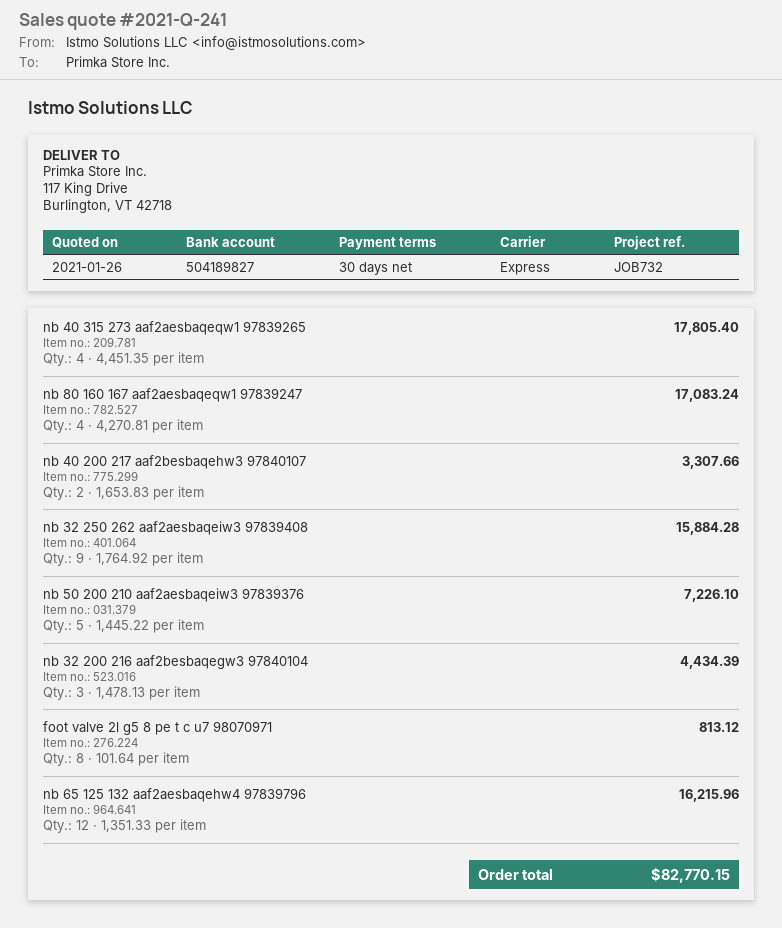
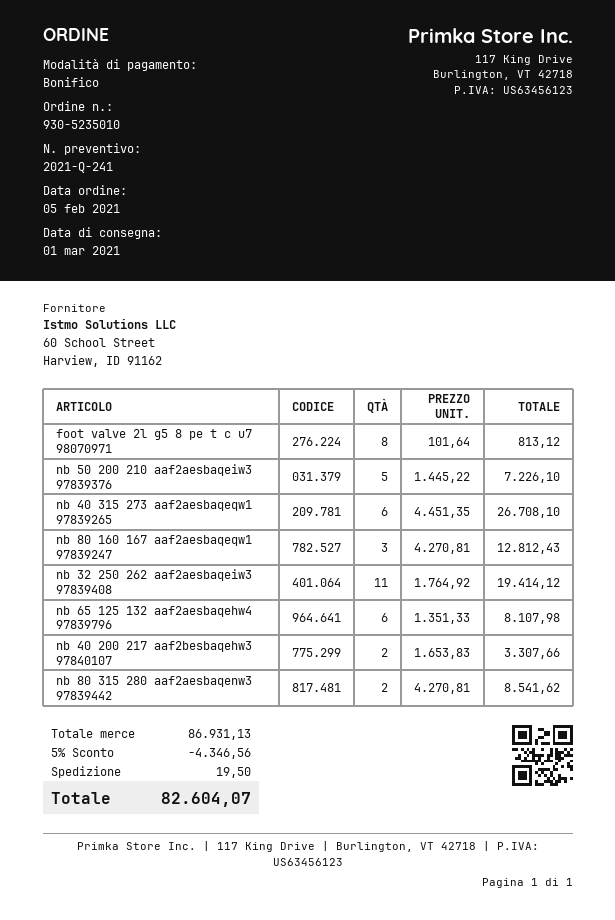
nb 40 315 273 aaf2aesbaqeqw1 97839265: 4 x 4451.35 = 17805.40 -> 6 x 4451.35 = 26708.10
nb 80 160 167 aaf2aesbaqeqw1 97839247: 4 x 4270.81 = 17083.24 -> 3 x 4270.81 = 12812.43
nb 32 250 262 aaf2aesbaqeiw3 97839408: 9 x 1764.92 = 15884.28 -> 11 x 1764.92 = 19414.12
nb 32 200 216 aaf2besbaqegw3 97840104: 3 x 1478.13 = 4434.39 -> none
nb 65 125 132 aaf2aesbaqehw4 97839796: 12 x 1351.33 = 16215.96 -> 6 x 1351.33 = 8107.98
nb 80 315 280 aaf2aesbaqenw3 97839442: none -> 2 x 4270.81 = 8541.62
discount: none -> 5% = 4346.56
shipping: none -> 19.50
total: 82770.15 -> 82604.07

